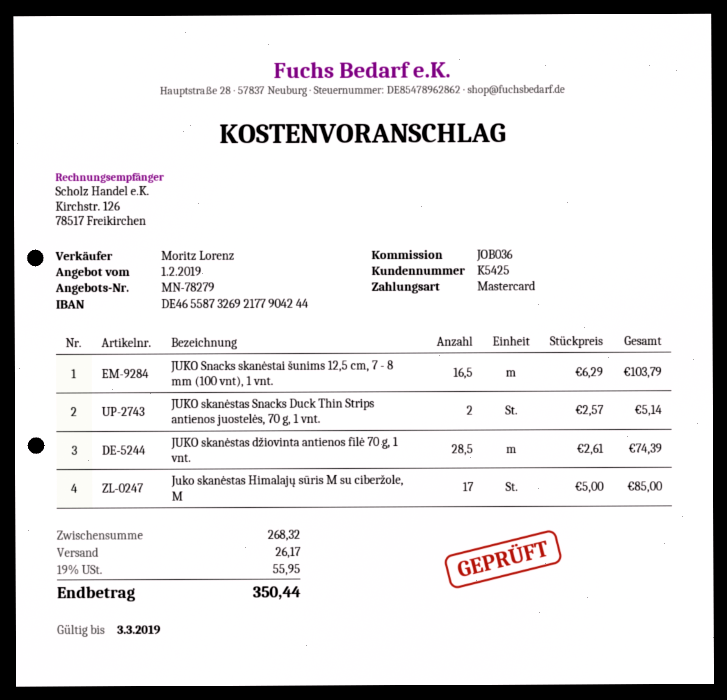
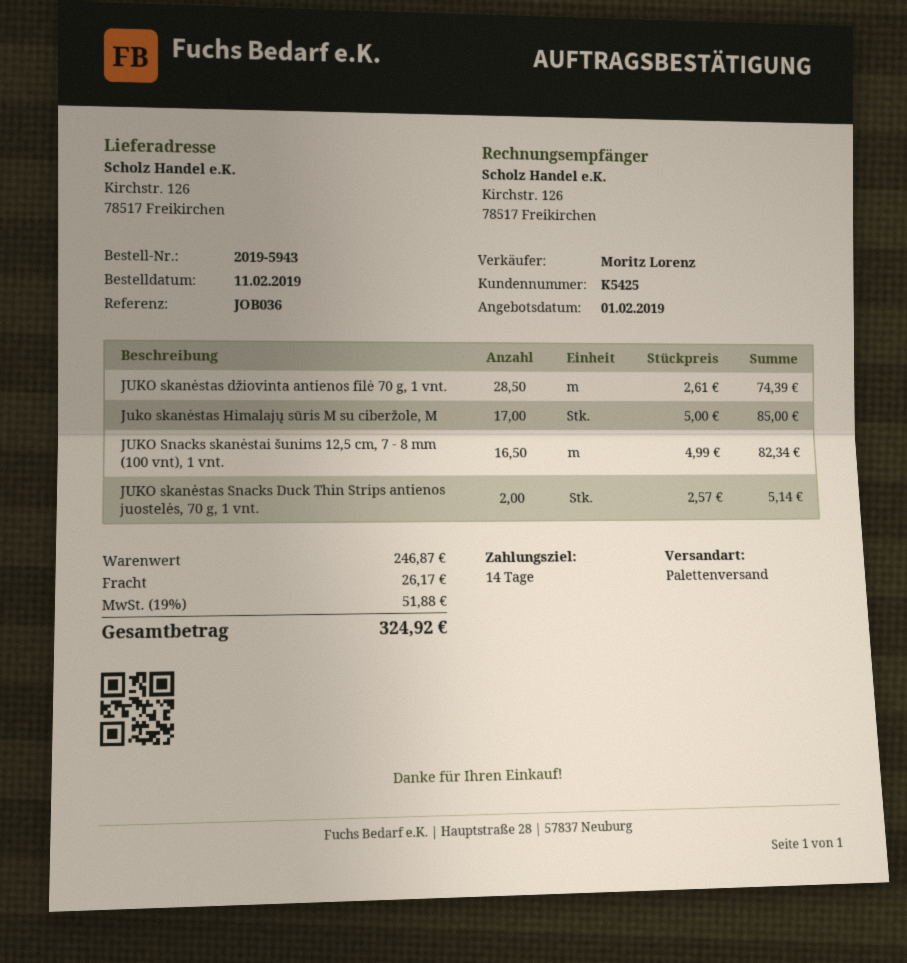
JUKO Snacks skanėstai šunims 12,5 cm, 7 - 8 mm (100 vnt), 1 vnt.: 16.5 x 6.29 = 103.79 -> 16.5 x 4.99 = 82.34
subtotal: 268.32 -> 246.87
tax: 19% = 55.95 -> 19% = 51.88
total: 350.44 -> 324.92

